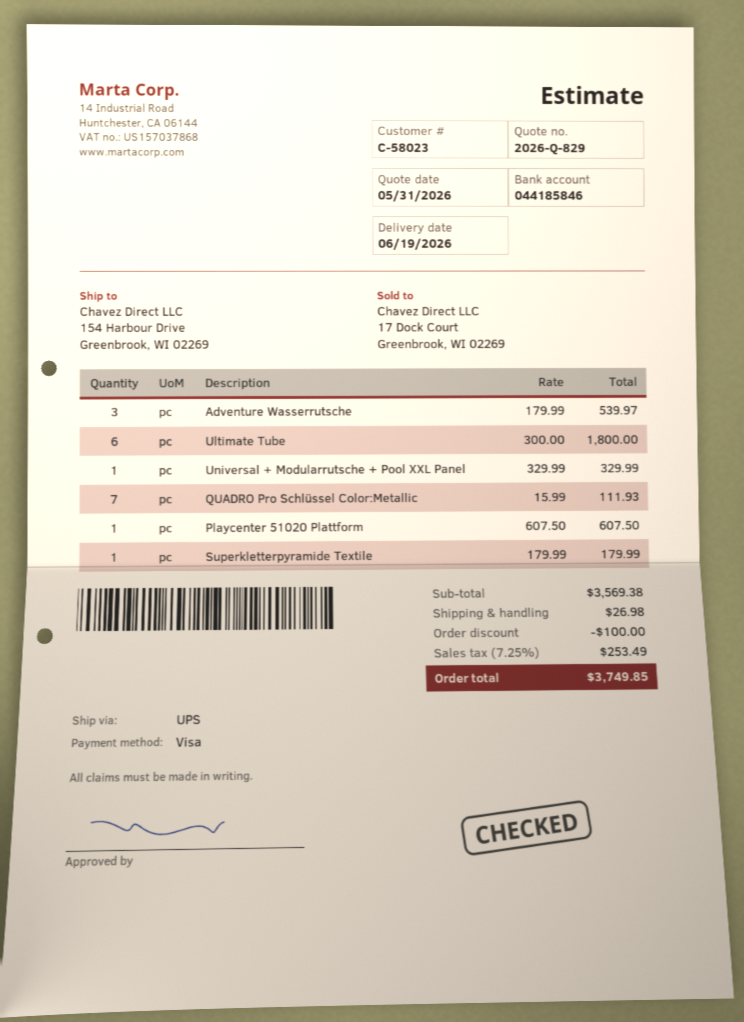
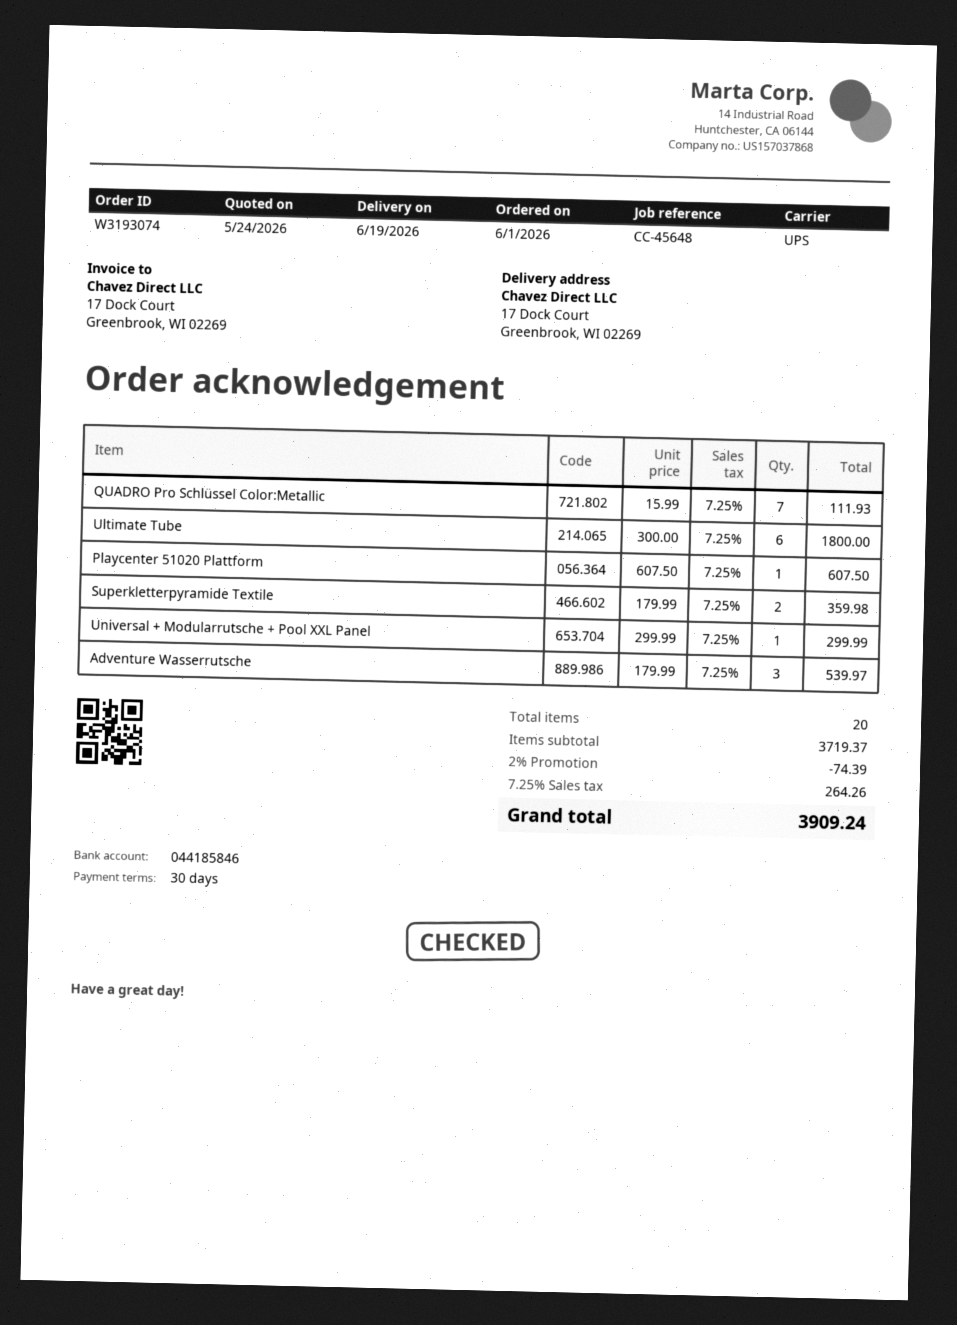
quote date: 2026-05-31 -> 2026-05-24
ship to: 154 Harbour Drive, Greenbrook, WI 02269 -> 17 Dock Court, Greenbrook, WI 02269
Universal + Modularrutsche + Pool XXL Panel: 1 x 329.99 = 329.99 -> 1 x 299.99 = 299.99
Superkletterpyramide Textile: 1 x 179.99 = 179.99 -> 2 x 179.99 = 359.98
subtotal: 3569.38 -> 3719.37
discount: 100.00 -> 74.39
shipping: 26.98 -> none
tax: 7.25% = 253.49 -> 7.25% = 264.26
total: 3749.85 -> 3909.24

